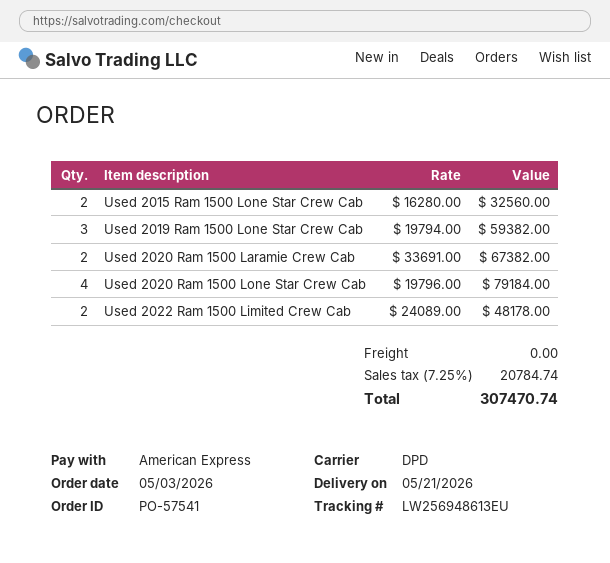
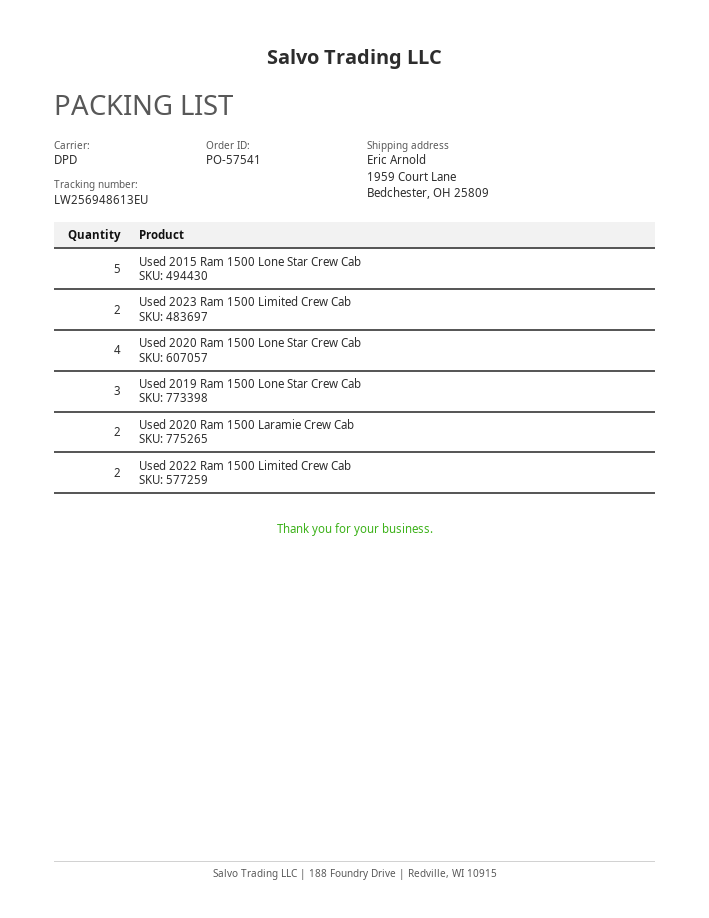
Used 2015 Ram 1500 Lone Star Crew Cab: 2 -> 5
Used 2023 Ram 1500 Limited Crew Cab: none -> 2

